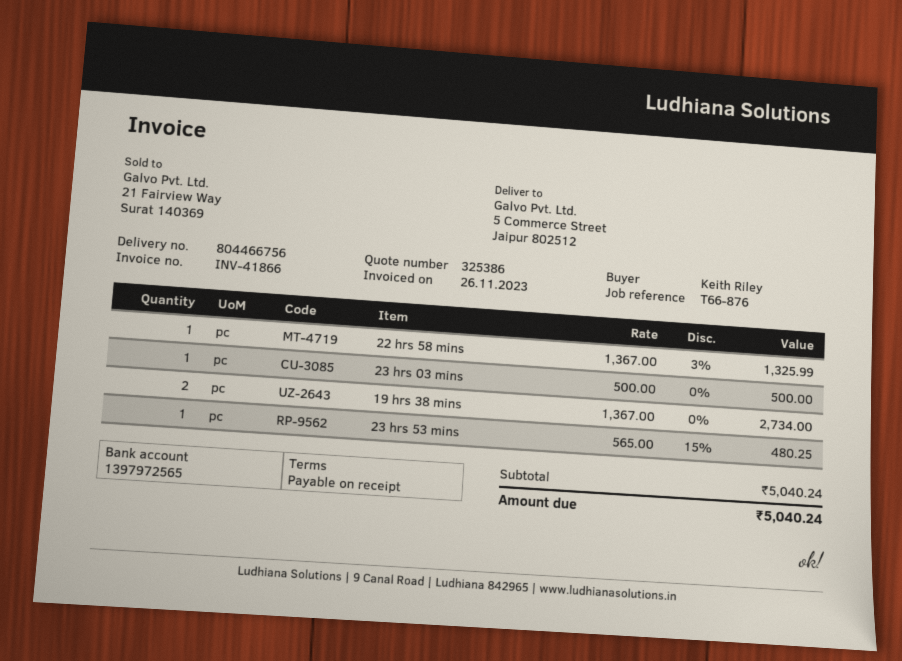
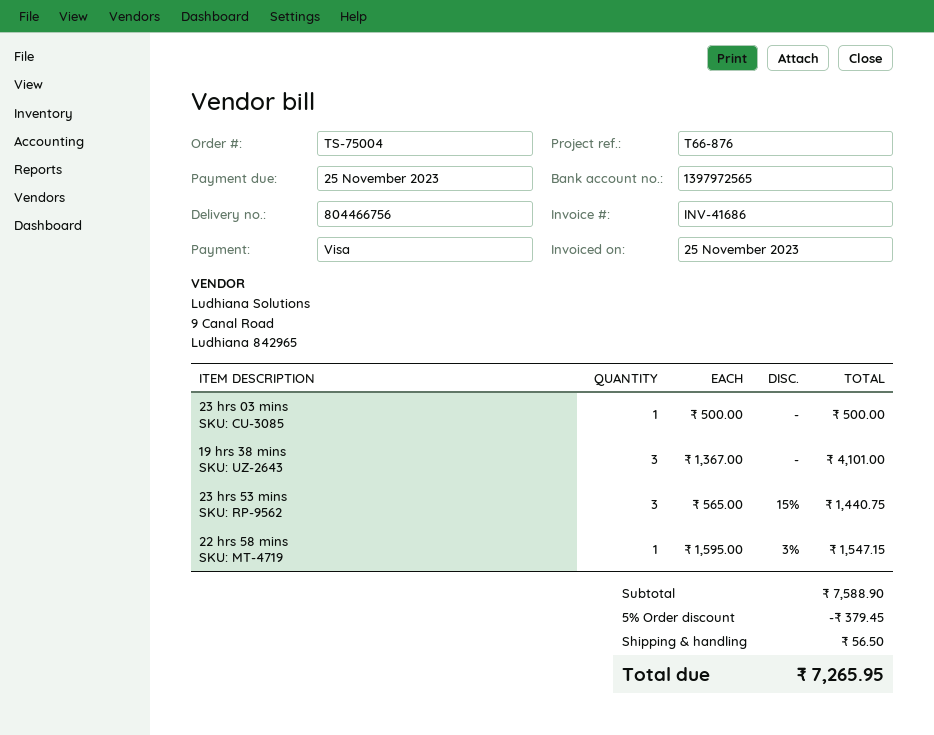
invoice number: INV-41866 -> INV-41686
invoice date: 2023-11-26 -> 2023-11-25
22 hrs 58 mins: 1 x 1367.00 - 3% = 1325.99 -> 1 x 1595.00 - 3% = 1547.15
19 hrs 38 mins: 2 x 1367.00 = 2734.00 -> 3 x 1367.00 = 4101.00
23 hrs 53 mins: 1 x 565.00 - 15% = 480.25 -> 3 x 565.00 - 15% = 1440.75
subtotal: 5040.24 -> 7588.90
discount: none -> 5% = 379.45
shipping: none -> 56.50
total: 5040.24 -> 7265.95

